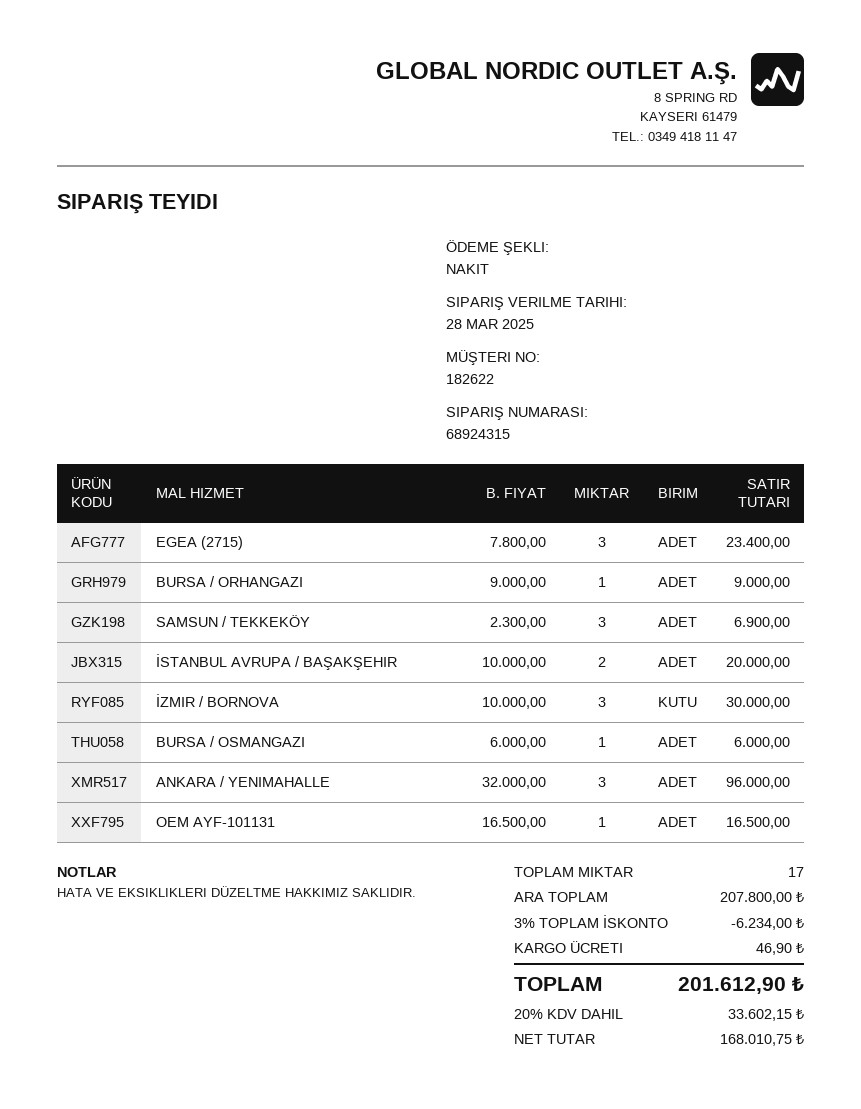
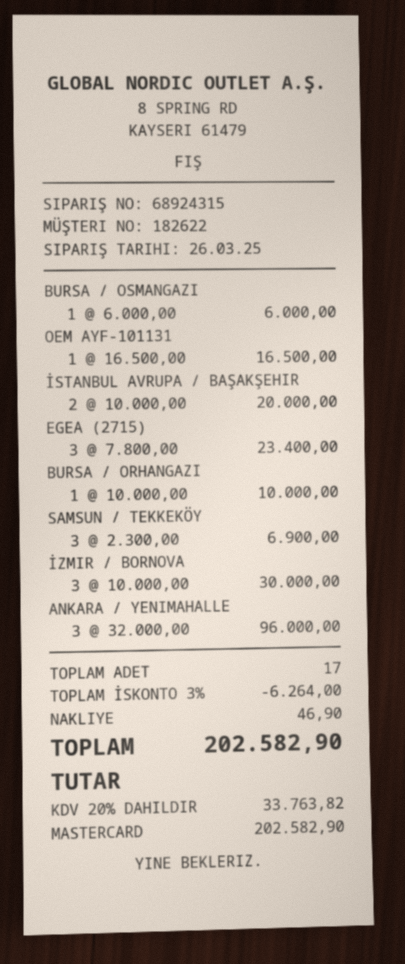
order date: 2025-03-28 -> 2025-03-26
payment method: cash -> Mastercard
BURSA / ORHANGAZI: 1 x 9000.00 = 9000.00 -> 1 x 10000.00 = 10000.00
discount: 3% = 6234.00 -> 3% = 6264.00
tax: 20% = 33602.15 -> 20% = 33763.82
total: 201612.90 -> 202582.90

